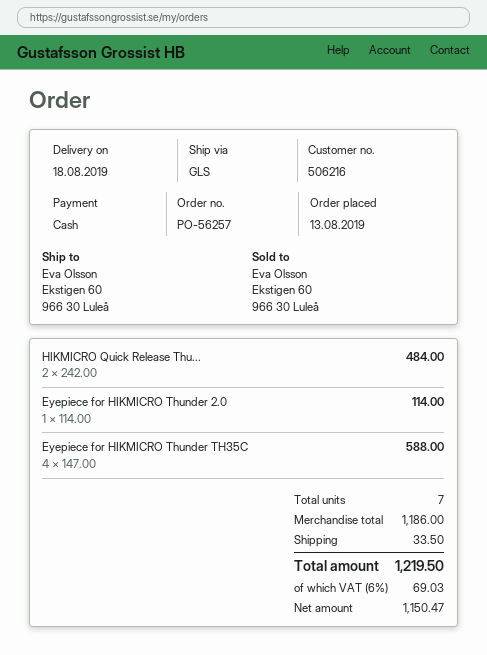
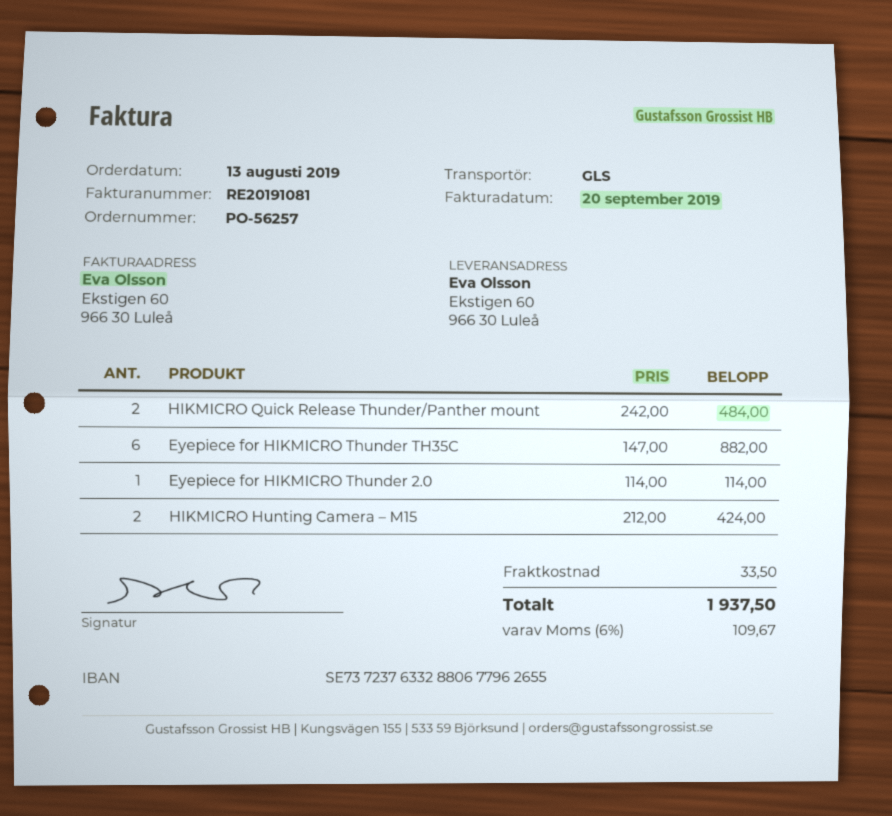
Eyepiece for HIKMICRO Thunder TH35C: 4 x 147.00 = 588.00 -> 6 x 147.00 = 882.00
HIKMICRO Hunting Camera – M15: none -> 2 x 212.00 = 424.00
tax: 6% = 69.03 -> 6% = 109.67
total: 1219.50 -> 1937.50

